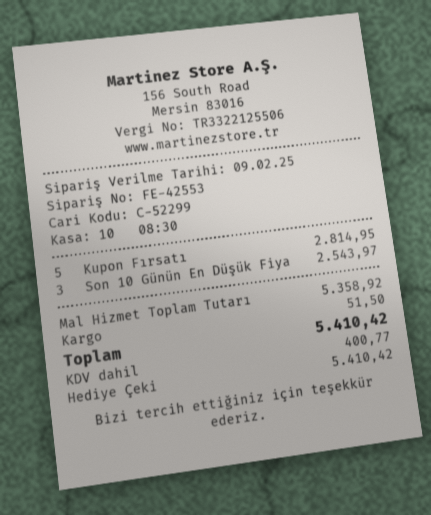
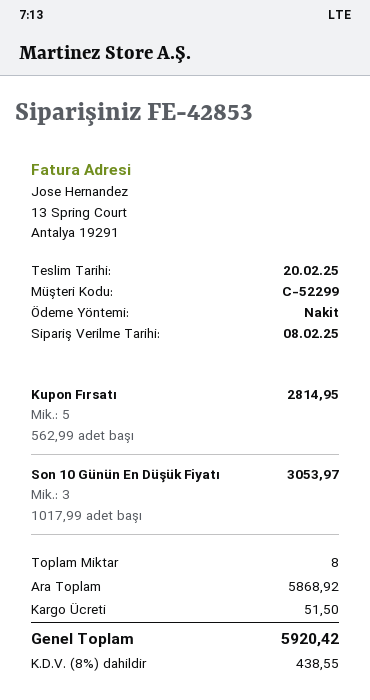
order number: FE-42553 -> FE-42853
order date: 2025-02-09 -> 2025-02-08
payment method: gift card -> cash
Son 10 Günün En Düşük Fiya: 3 for 2543.97 -> 3 for 3053.97
subtotal: 5358.92 -> 5868.92
tax: 400.77 -> 438.55
total: 5410.42 -> 5920.42

